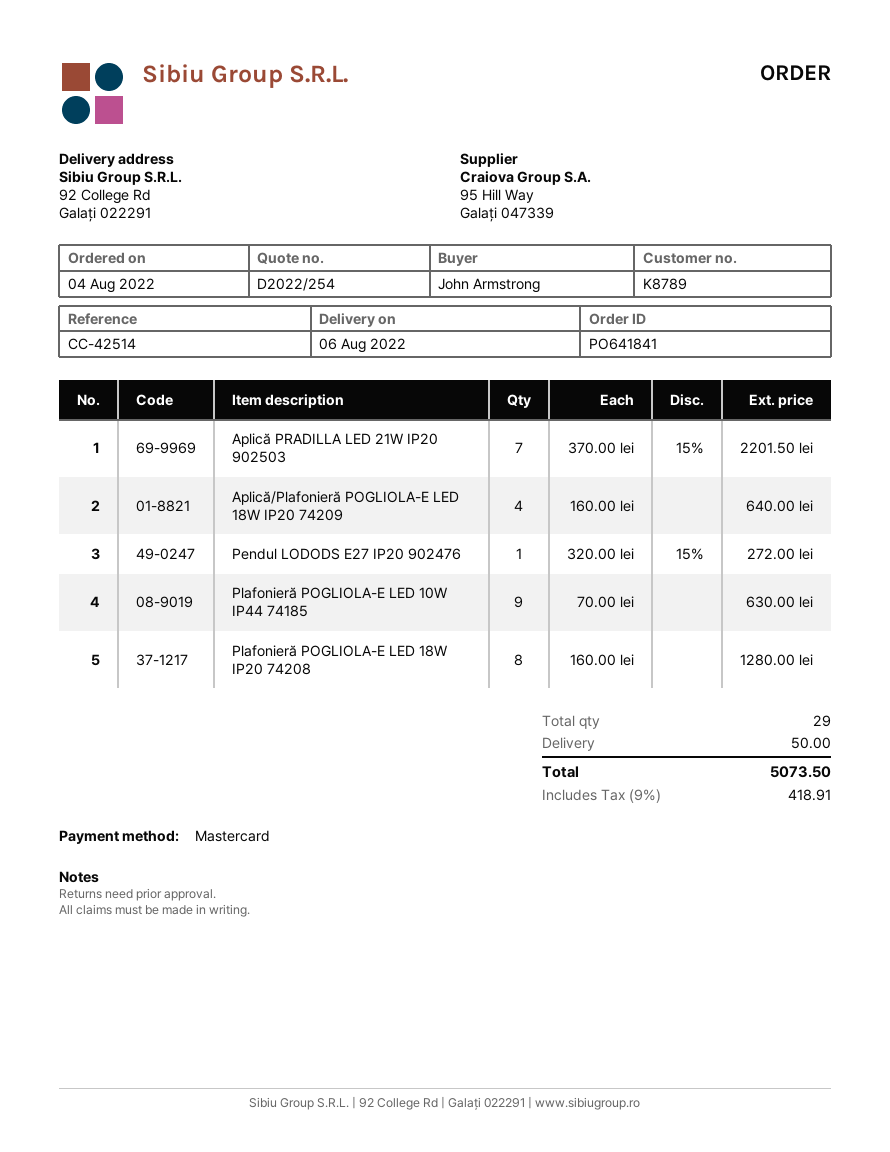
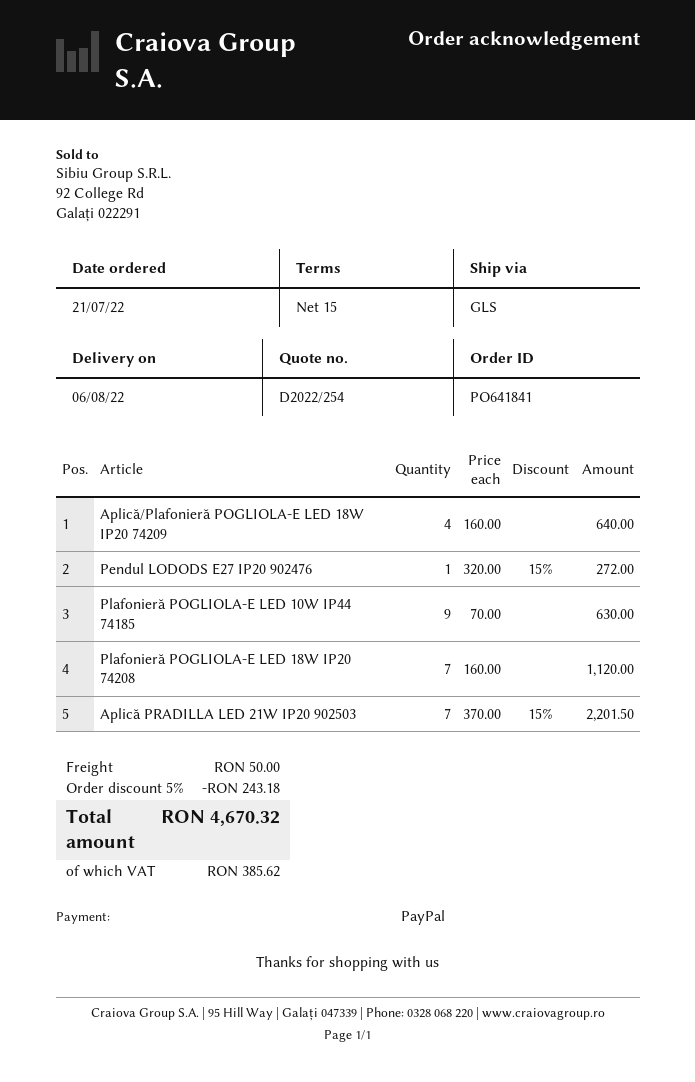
order date: 2022-08-04 -> 2022-07-21
payment method: Mastercard -> PayPal
Plafonieră POGLIOLA-E LED 18W IP20 74208: 8 x 160.00 = 1280.00 -> 7 x 160.00 = 1120.00
discount: none -> 5% = 243.18
tax: 418.91 -> 385.62
total: 5073.50 -> 4670.32

